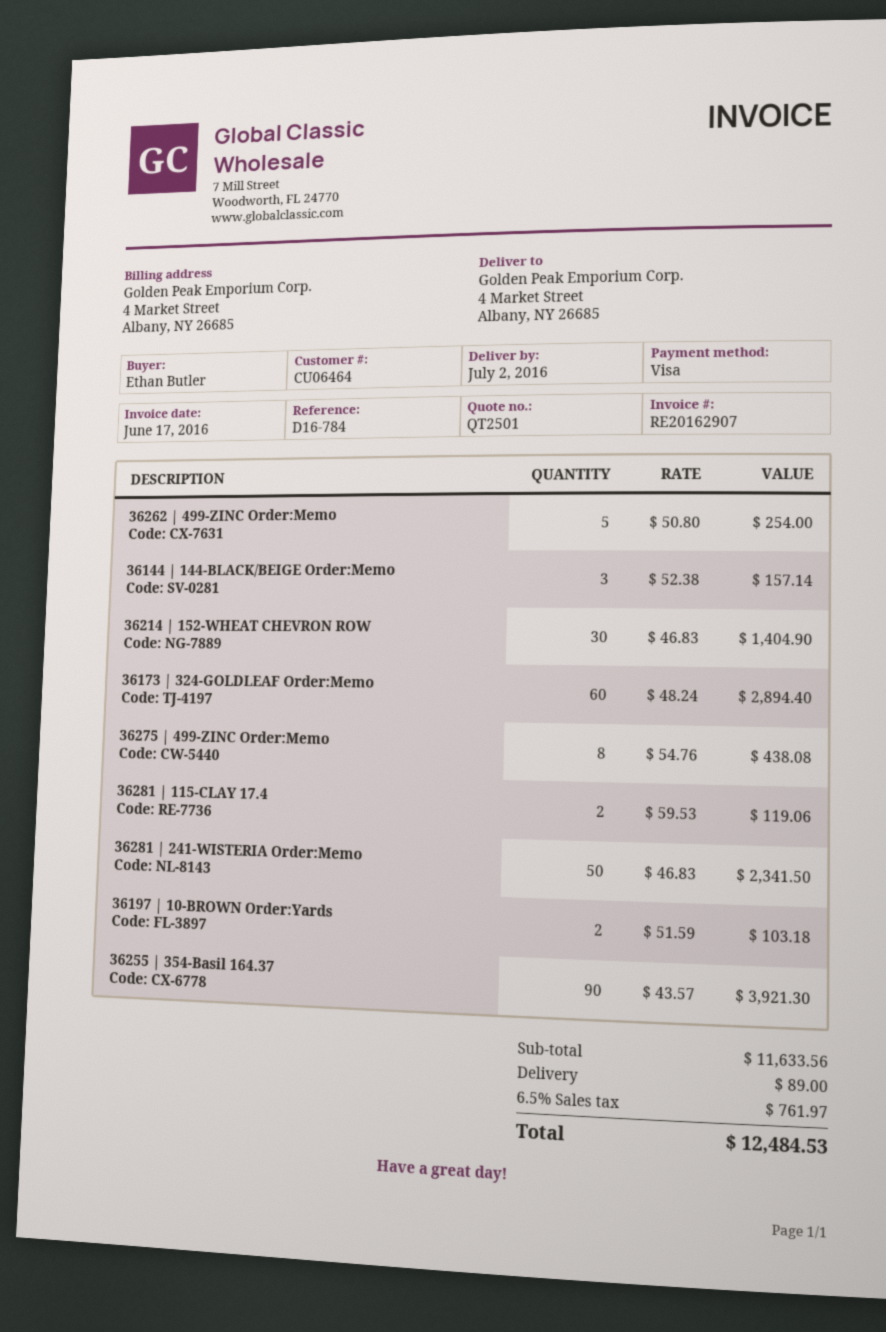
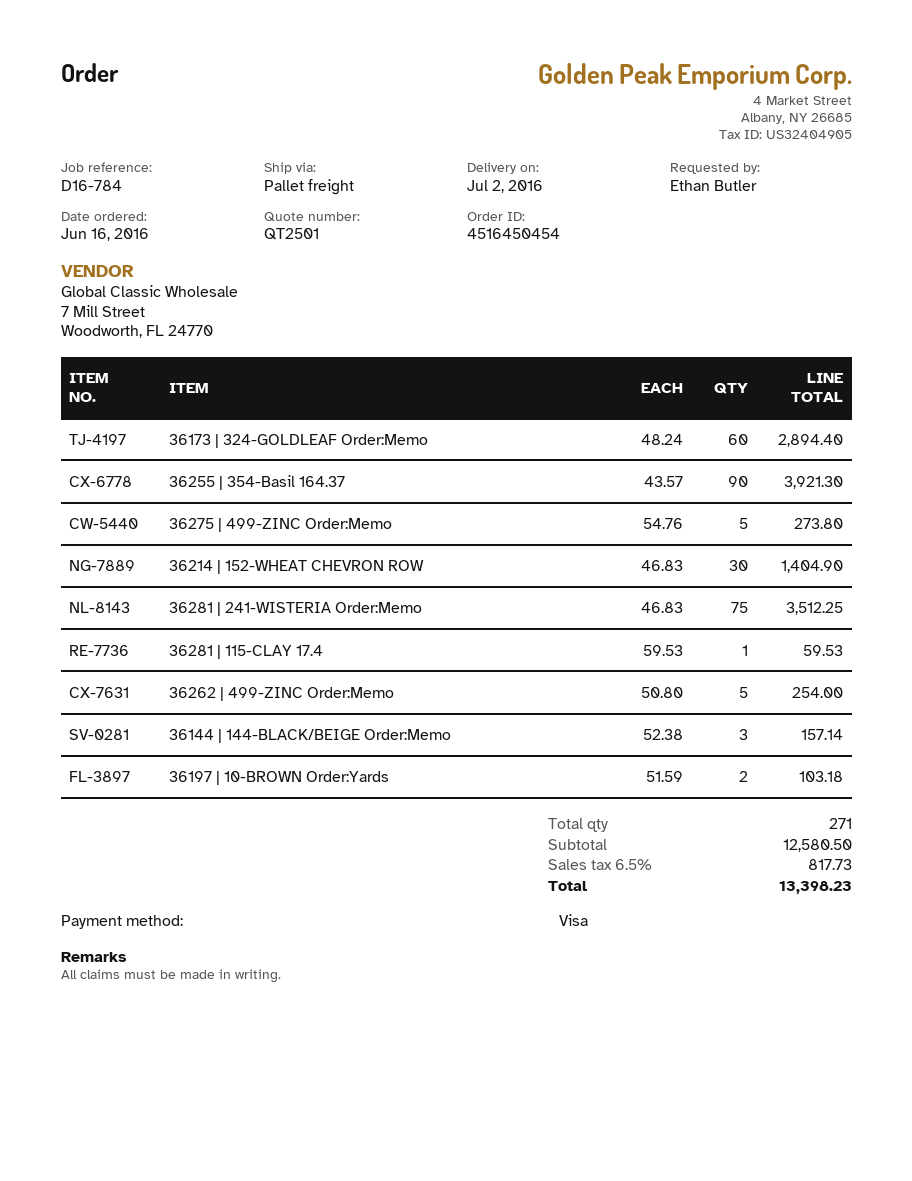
36275 | 499-ZINC Order:Memo: 8 x 54.76 = 438.08 -> 5 x 54.76 = 273.80
36281 | 115-CLAY 17.4: 2 x 59.53 = 119.06 -> 1 x 59.53 = 59.53
36281 | 241-WISTERIA Order:Memo: 50 x 46.83 = 2341.50 -> 75 x 46.83 = 3512.25
subtotal: 11633.56 -> 12580.50
shipping: 89.00 -> none
tax: 6.5% = 761.97 -> 6.5% = 817.73
total: 12484.53 -> 13398.23

